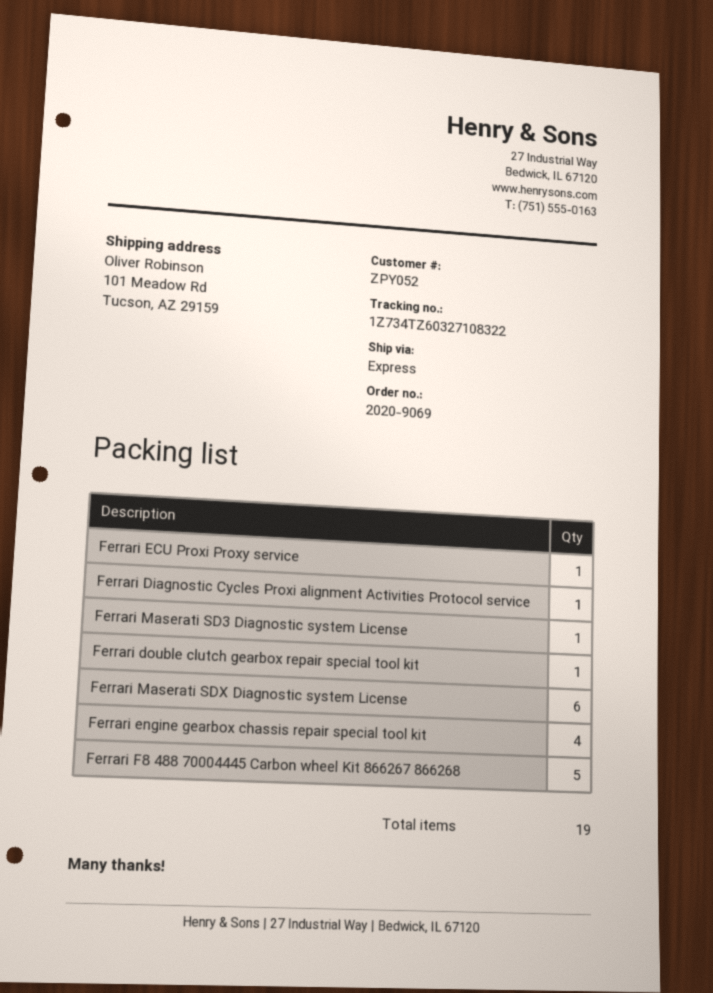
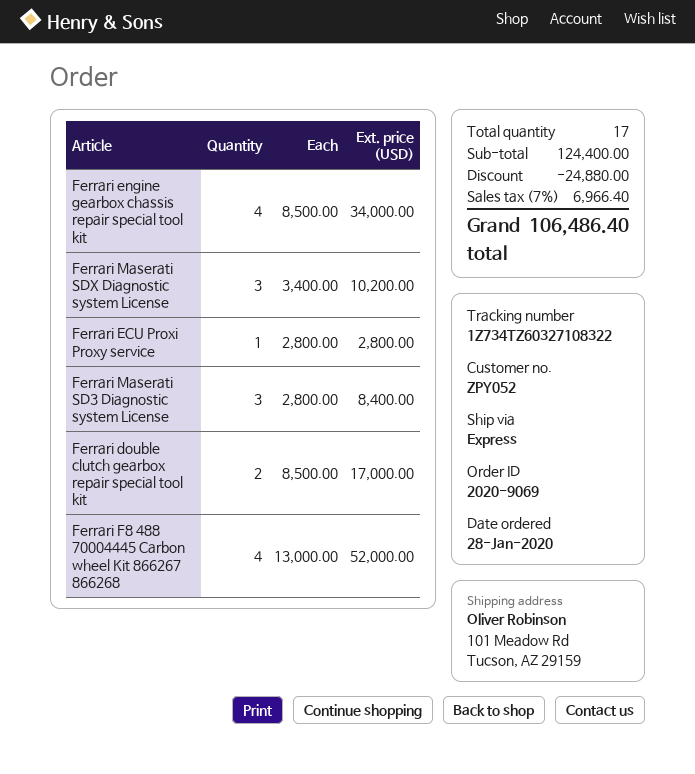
Ferrari Diagnostic Cycles Proxi alignment Activities Protocol service: 1 -> none
Ferrari Maserati SD3 Diagnostic system License: 1 -> 3
Ferrari double clutch gearbox repair special tool kit: 1 -> 2
Ferrari Maserati SDX Diagnostic system License: 6 -> 3
Ferrari F8 488 70004445 Carbon wheel Kit 866267 866268: 5 -> 4
total quantity: 19 -> 17

